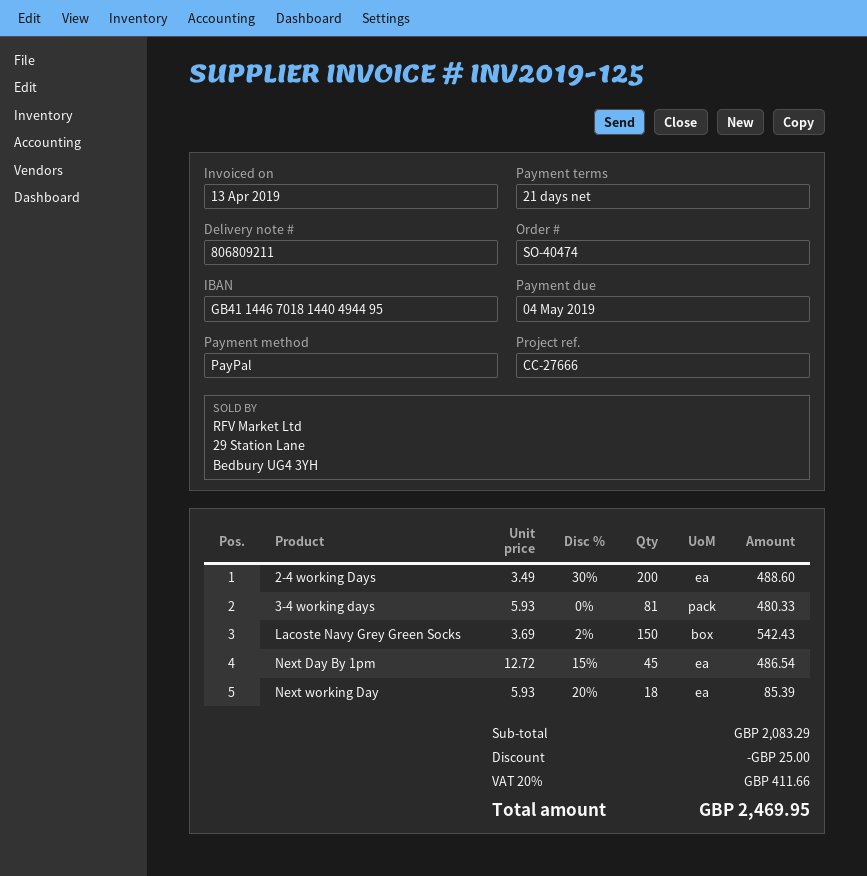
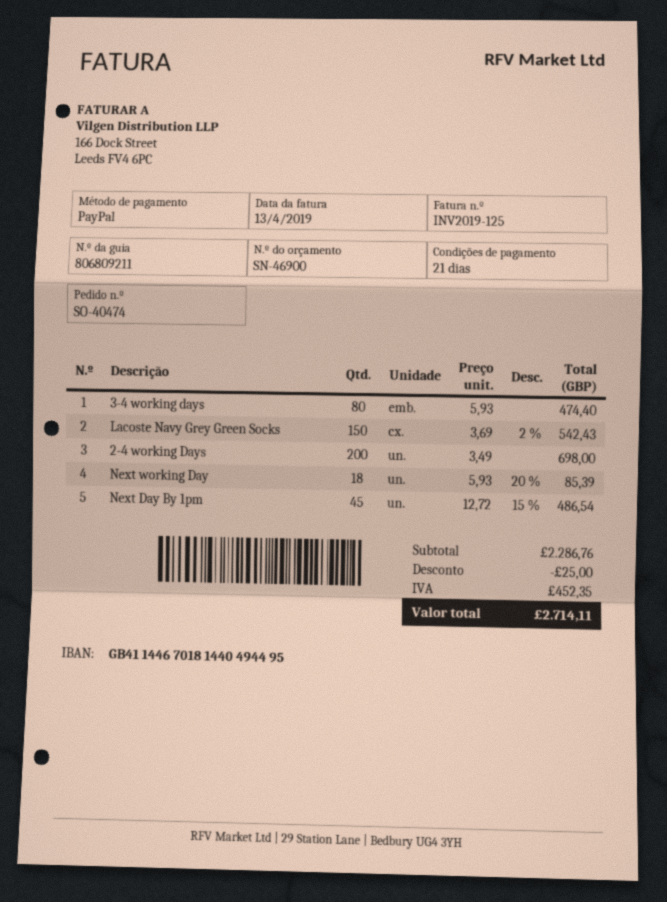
2-4 working Days: 200 x 3.49 - 30% = 488.60 -> 200 x 3.49 = 698.00
3-4 working days: 81 x 5.93 = 480.33 -> 80 x 5.93 = 474.40
subtotal: 2083.29 -> 2286.76
tax: 411.66 -> 452.35
total: 2469.95 -> 2714.11

